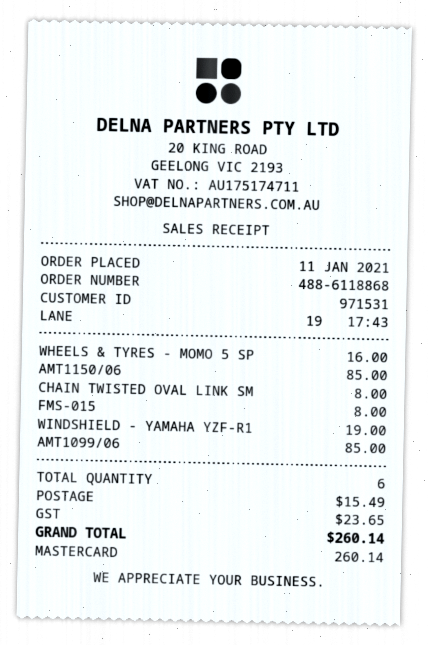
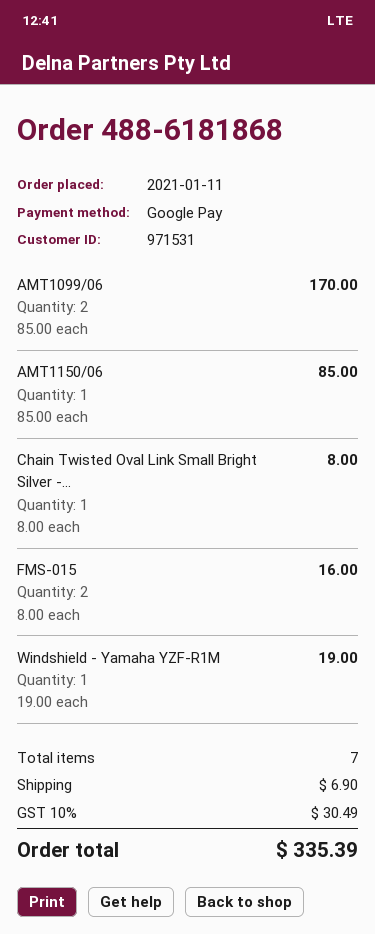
order number: 488-6118868 -> 488-6181868
payment method: Mastercard -> Google Pay
WHEELS & TYRES - MOMO 5 SP: 1 x 16.00 = 16.00 -> none
FMS-015: 1 x 8.00 = 8.00 -> 2 x 8.00 = 16.00
AMT1099/06: 1 x 85.00 = 85.00 -> 2 x 85.00 = 170.00
total quantity: 6 -> 7
shipping: 15.49 -> 6.90
tax: 23.65 -> 30.49
total: 260.14 -> 335.39

